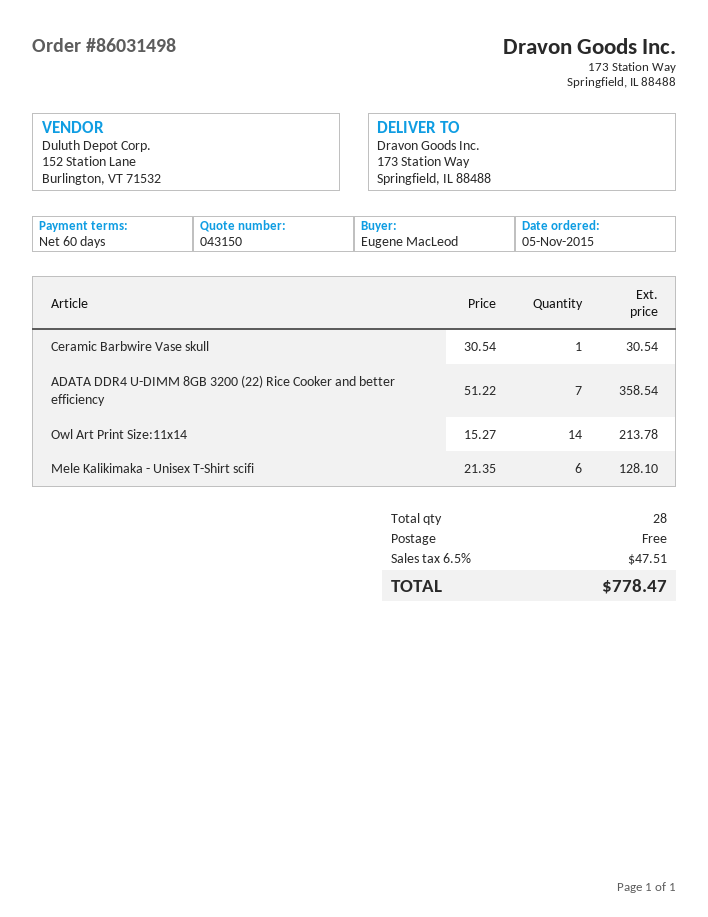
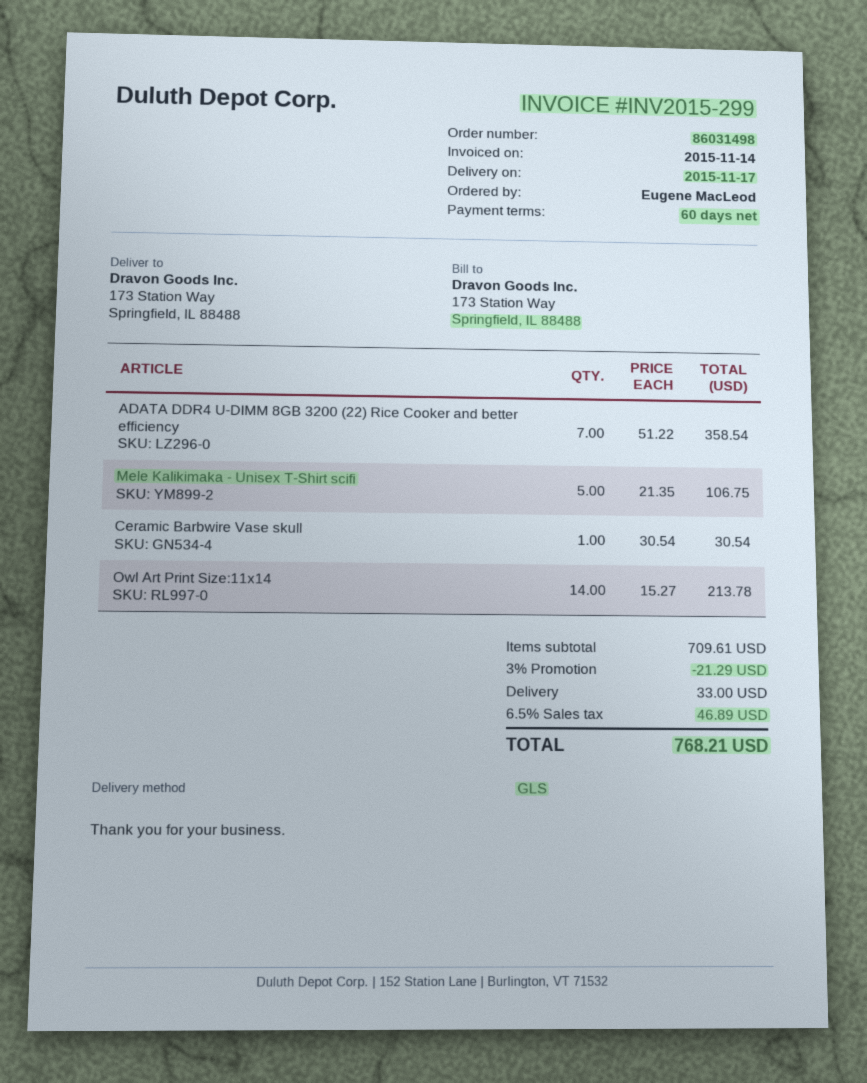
Mele Kalikimaka - Unisex T-Shirt scifi: 6 x 21.35 = 128.10 -> 5 x 21.35 = 106.75
discount: none -> 3% = 21.29
shipping: 0.00 -> 33.00
tax: 6.5% = 47.51 -> 6.5% = 46.89
total: 778.47 -> 768.21

